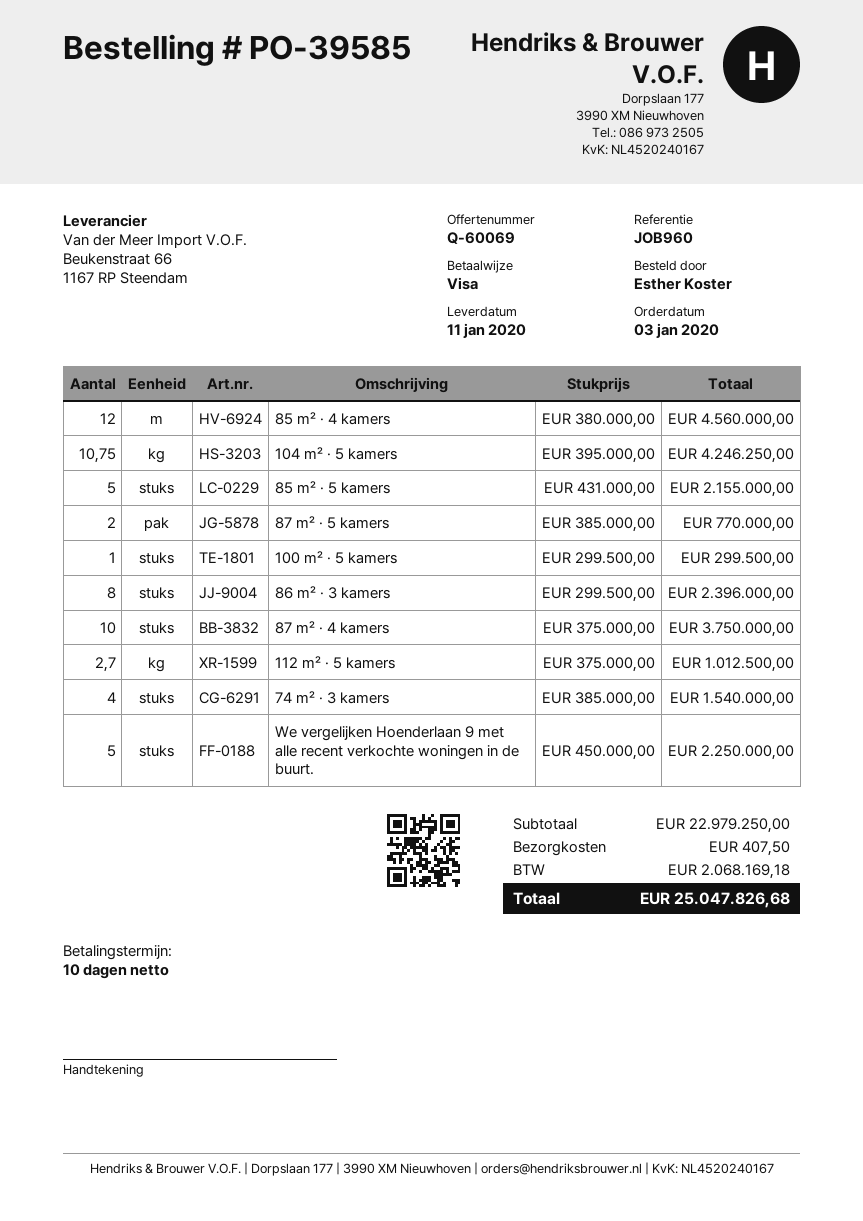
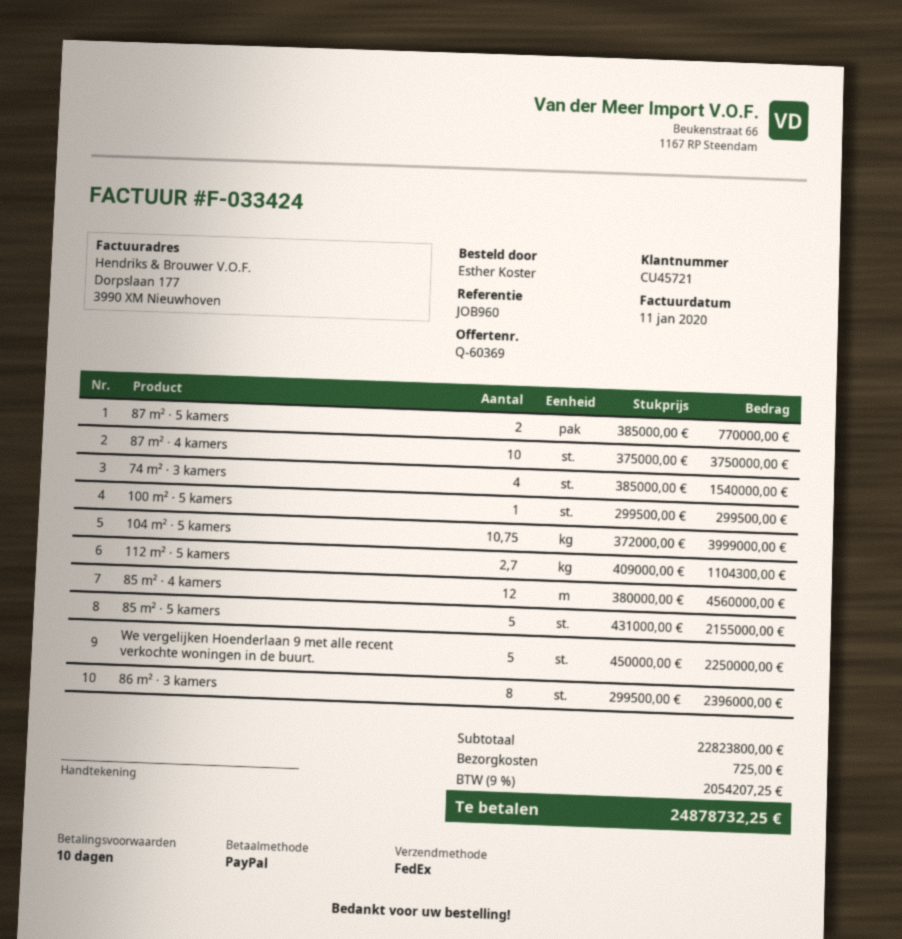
quote number: Q-60069 -> Q-60369
payment method: Visa -> PayPal
104 m² · 5 kamers: 10.75 x 395000.00 = 4246250.00 -> 10.75 x 372000.00 = 3999000.00
112 m² · 5 kamers: 2.7 x 375000.00 = 1012500.00 -> 2.7 x 409000.00 = 1104300.00
subtotal: 22979250.00 -> 22823800.00
shipping: 407.50 -> 725.00
tax: 2068169.18 -> 2054207.25
total: 25047826.68 -> 24878732.25

